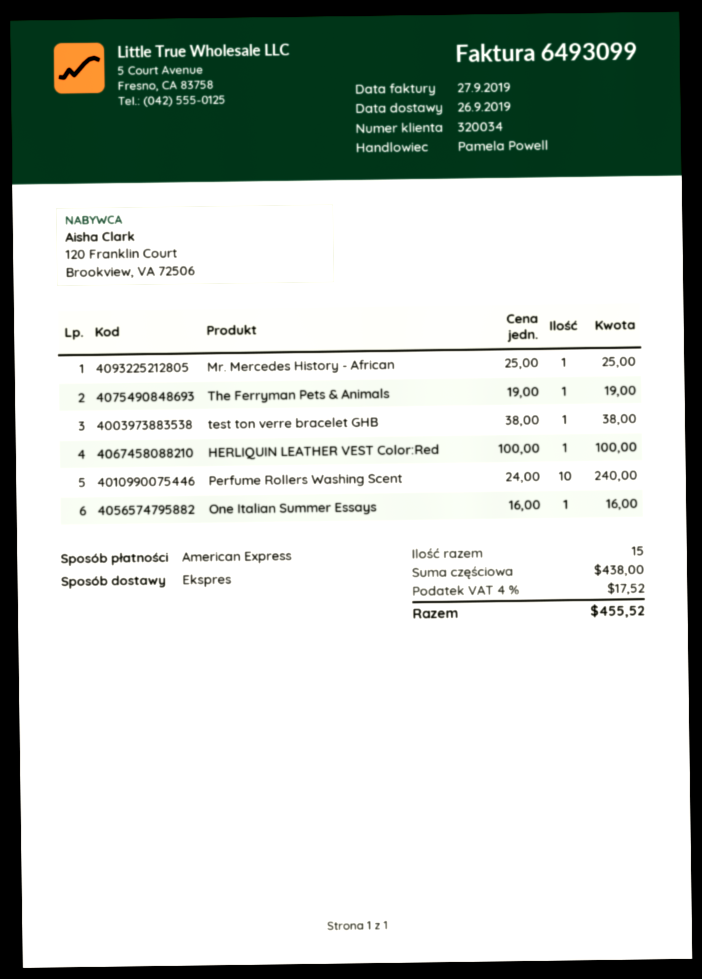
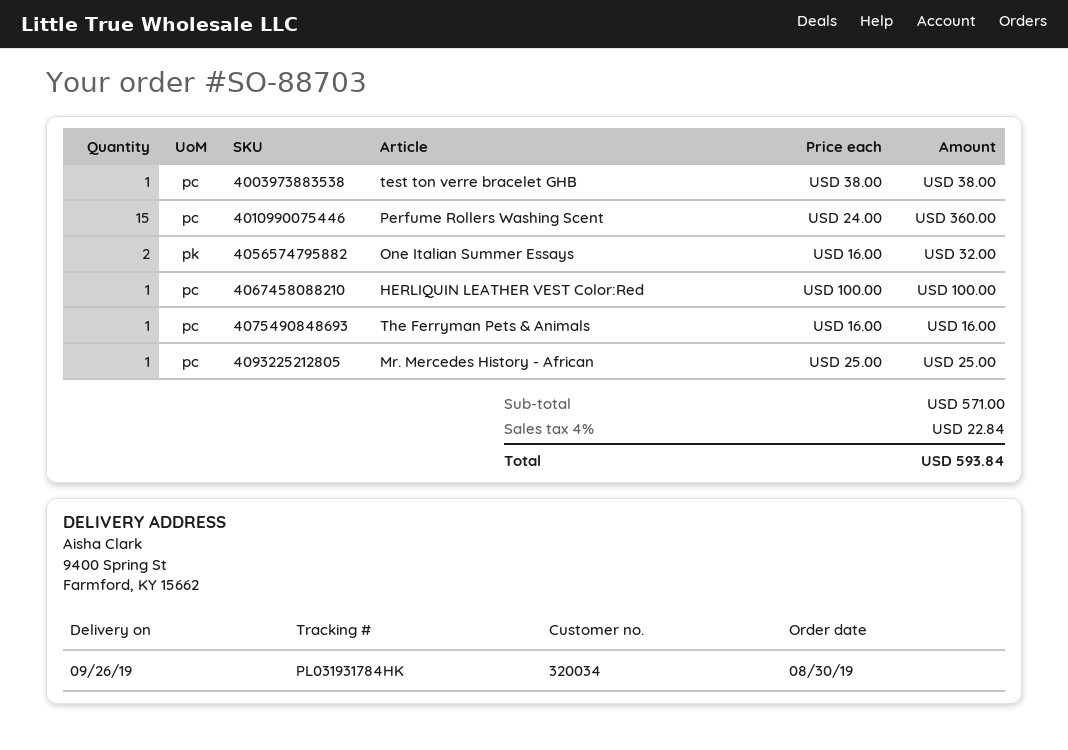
The Ferryman Pets & Animals: 1 x 19.00 = 19.00 -> 1 x 16.00 = 16.00
Perfume Rollers Washing Scent: 10 x 24.00 = 240.00 -> 15 x 24.00 = 360.00
One Italian Summer Essays: 1 x 16.00 = 16.00 -> 2 x 16.00 = 32.00
subtotal: 438.00 -> 571.00
tax: 4% = 17.52 -> 4% = 22.84
total: 455.52 -> 593.84

